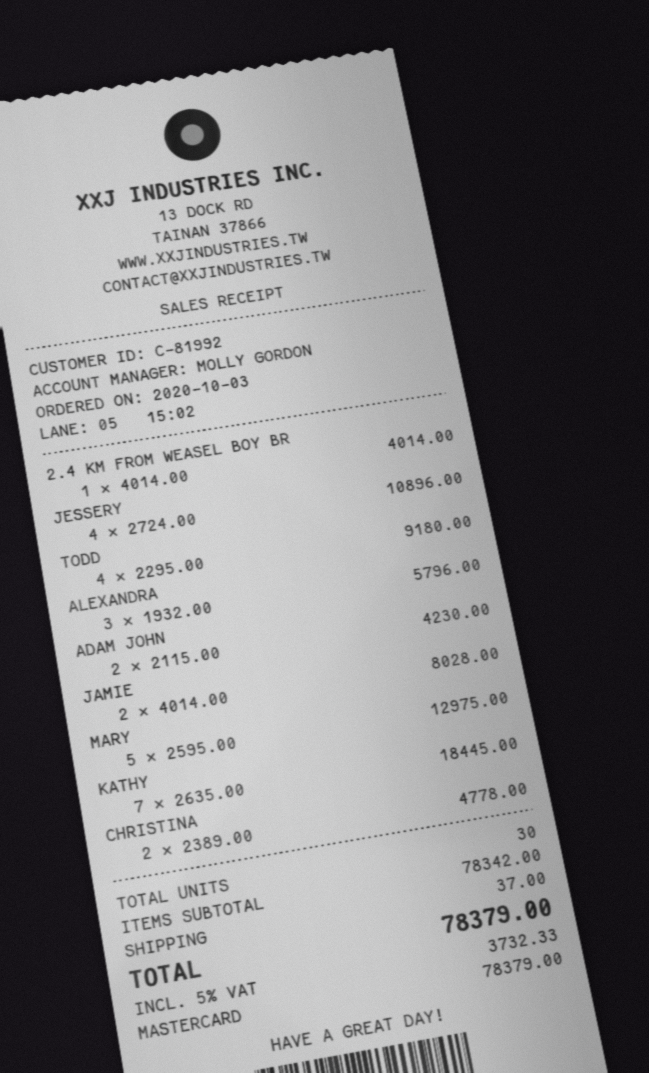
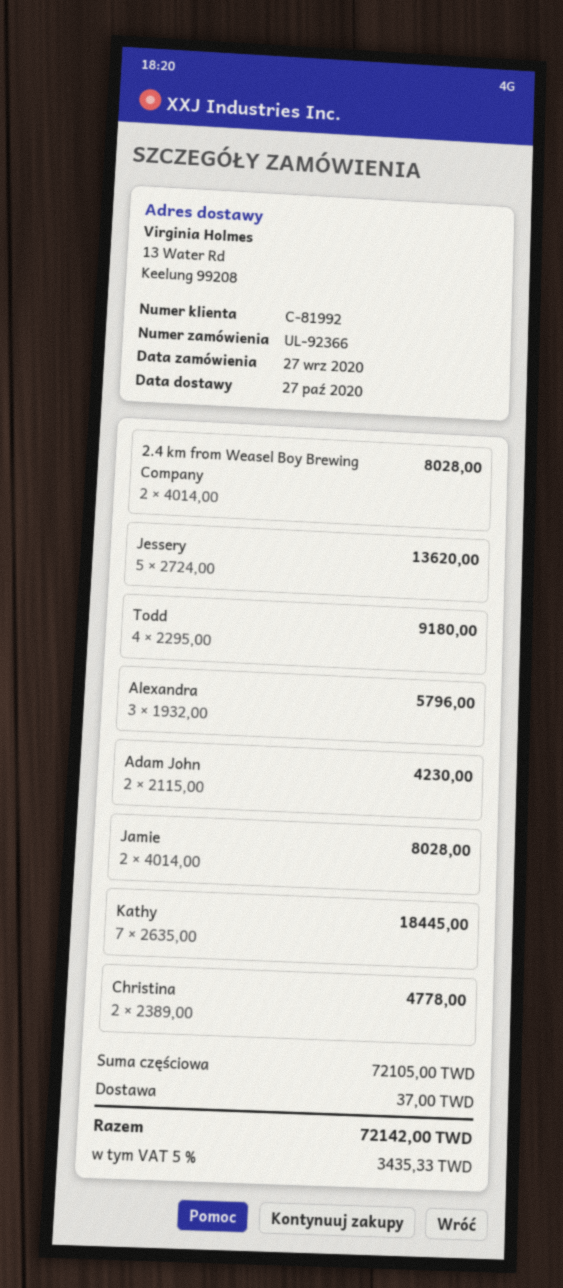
order date: 2020-10-03 -> 2020-09-27
2.4 KM FROM WEASEL BOY BR: 1 x 4014.00 = 4014.00 -> 2 x 4014.00 = 8028.00
JESSERY: 4 x 2724.00 = 10896.00 -> 5 x 2724.00 = 13620.00
MARY: 5 x 2595.00 = 12975.00 -> none
subtotal: 78342.00 -> 72105.00
tax: 5% = 3732.33 -> 5% = 3435.33
total: 78379.00 -> 72142.00

